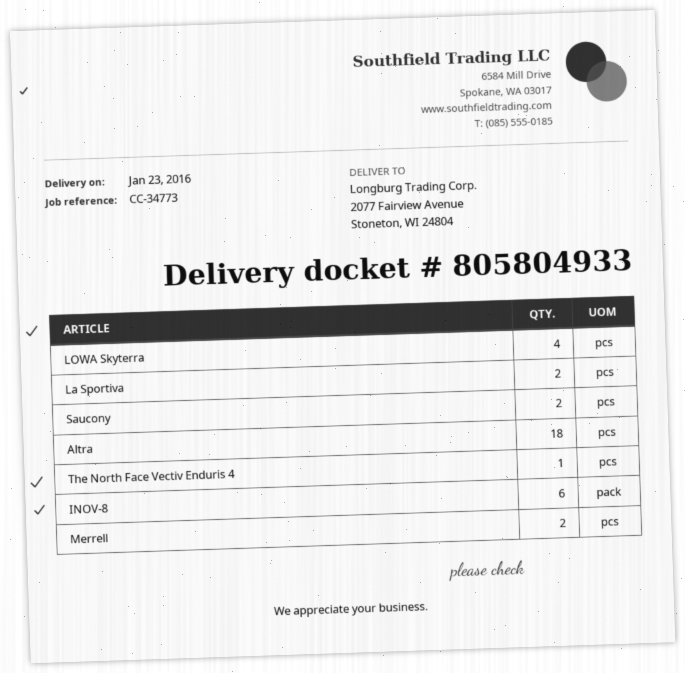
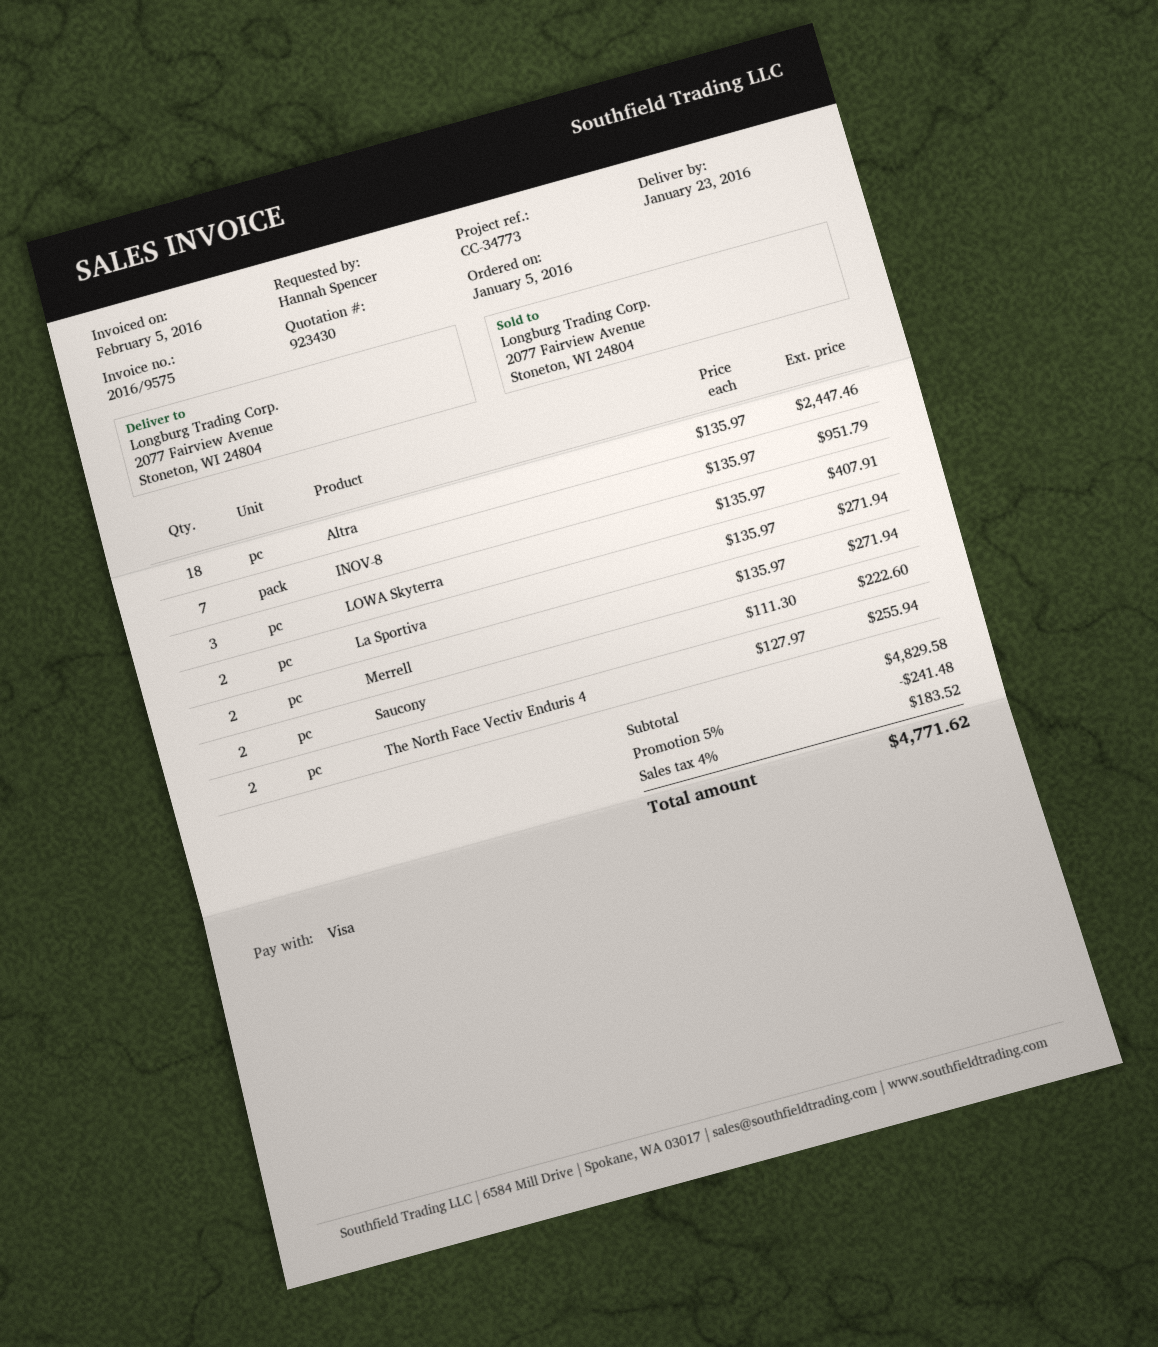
LOWA Skyterra: 4 -> 3
The North Face Vectiv Enduris 4: 1 -> 2
INOV-8: 6 -> 7

